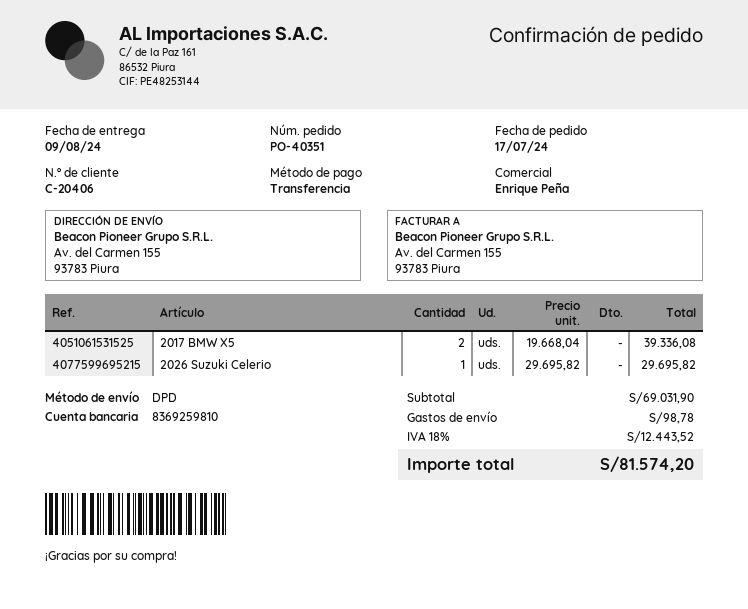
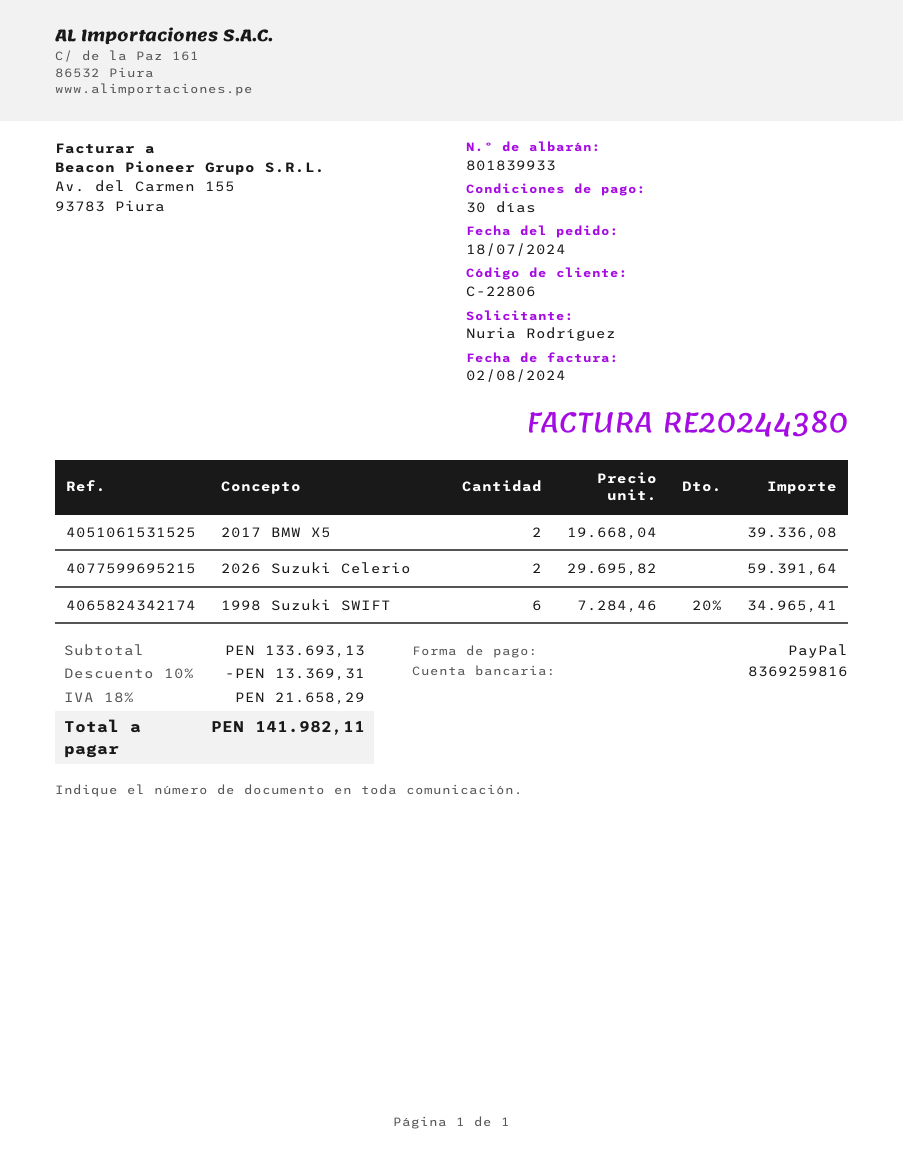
order date: 2024-07-17 -> 2024-07-18
customer number: C-20406 -> C-22806
payment method: bank transfer -> PayPal
bank account: 8369259810 -> 8369259816
2026 Suzuki Celerio: 1 x 29695.82 = 29695.82 -> 2 x 29695.82 = 59391.64
1998 Suzuki SWIFT: none -> 6 x 7284.46 - 20% = 34965.41
subtotal: 69031.90 -> 133693.13
discount: none -> 10% = 13369.31
shipping: 98.78 -> none
tax: 18% = 12443.52 -> 18% = 21658.29
total: 81574.20 -> 141982.11

